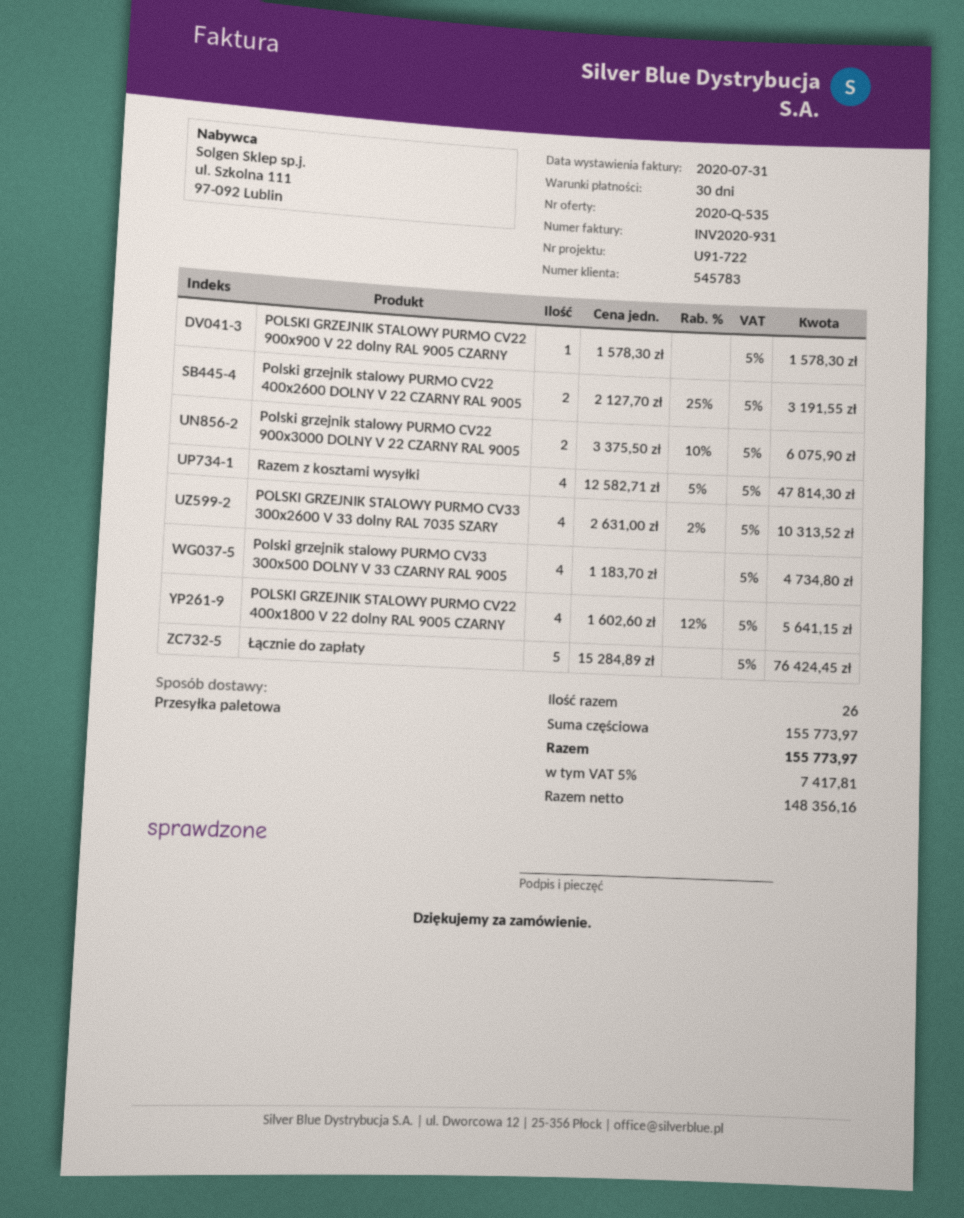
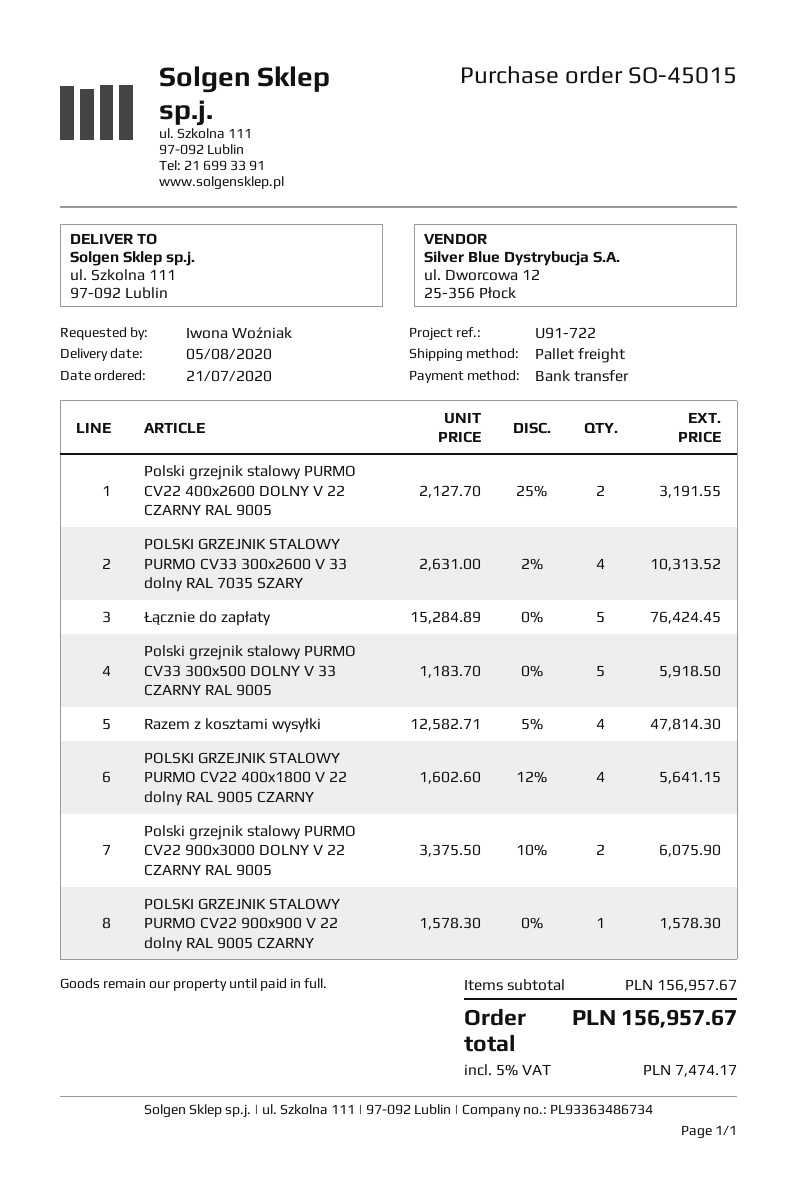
Polski grzejnik stalowy PURMO CV33 300x500 DOLNY V 33 CZARNY RAL 9005: 4 x 1183.70 = 4734.80 -> 5 x 1183.70 = 5918.50
subtotal: 155773.97 -> 156957.67
tax: 5% = 7417.81 -> 5% = 7474.17
total: 155773.97 -> 156957.67

